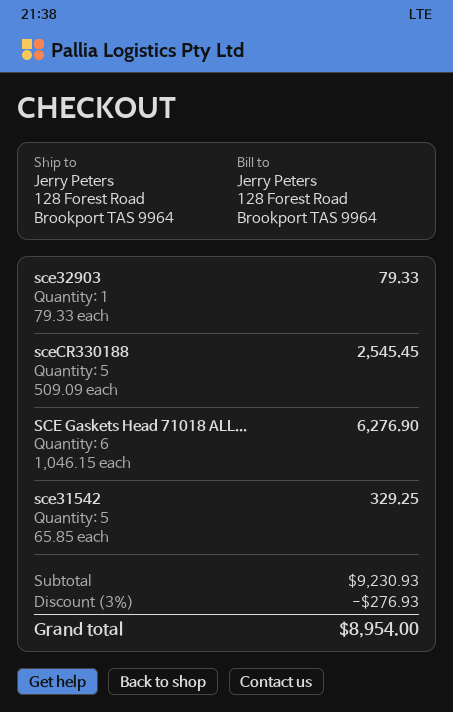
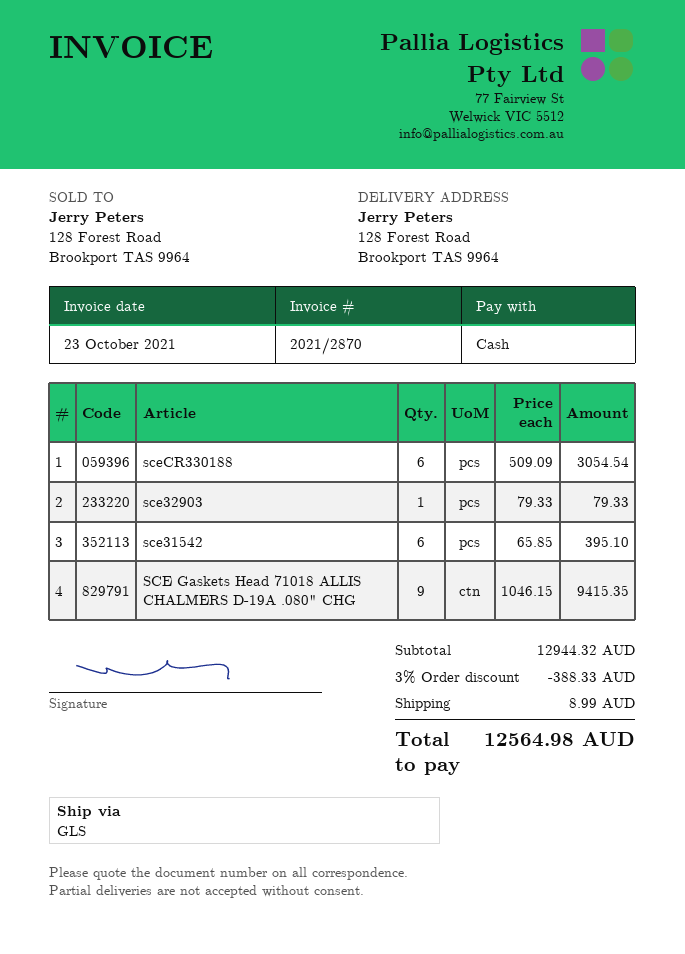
sceCR330188: 5 x 509.09 = 2545.45 -> 6 x 509.09 = 3054.54
SCE Gaskets Head 71018 ALL...: 6 x 1046.15 = 6276.90 -> 9 x 1046.15 = 9415.35
sce31542: 5 x 65.85 = 329.25 -> 6 x 65.85 = 395.10
subtotal: 9230.93 -> 12944.32
discount: 3% = 276.93 -> 3% = 388.33
shipping: none -> 8.99
total: 8954.00 -> 12564.98

